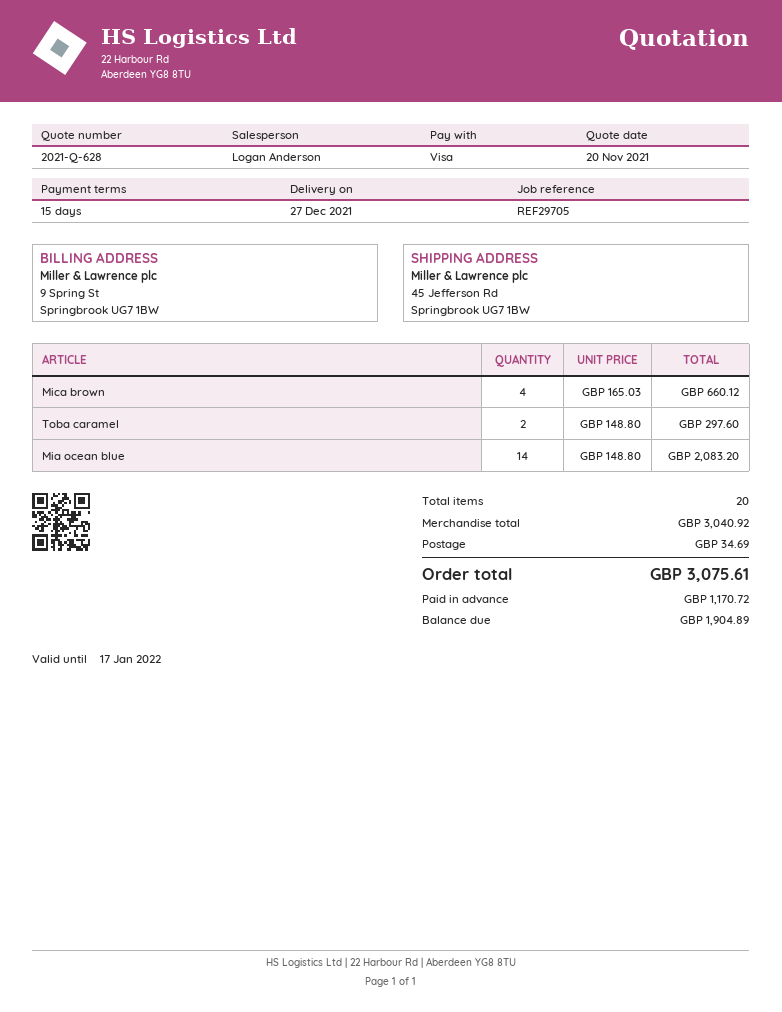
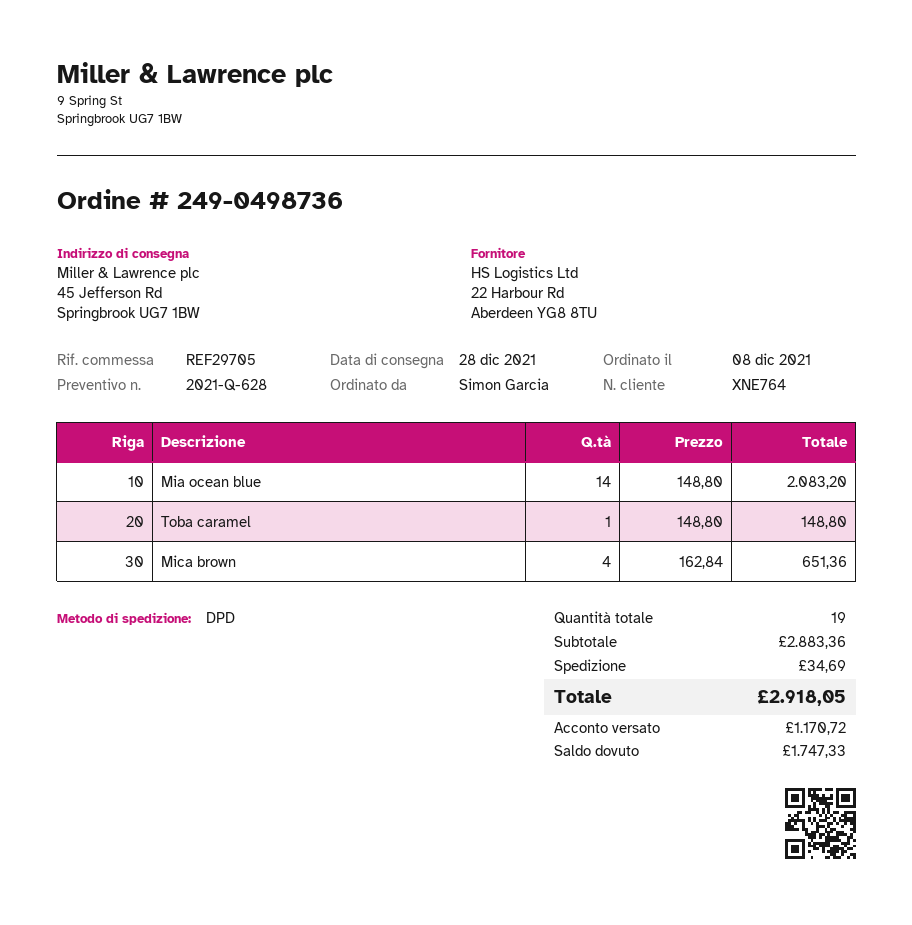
delivery date: 2021-12-27 -> 2021-12-28
Mica brown: 4 x 165.03 = 660.12 -> 4 x 162.84 = 651.36
Toba caramel: 2 x 148.80 = 297.60 -> 1 x 148.80 = 148.80
total quantity: 20 -> 19
subtotal: 3040.92 -> 2883.36
total: 3075.61 -> 2918.05
balance: 1904.89 -> 1747.33

